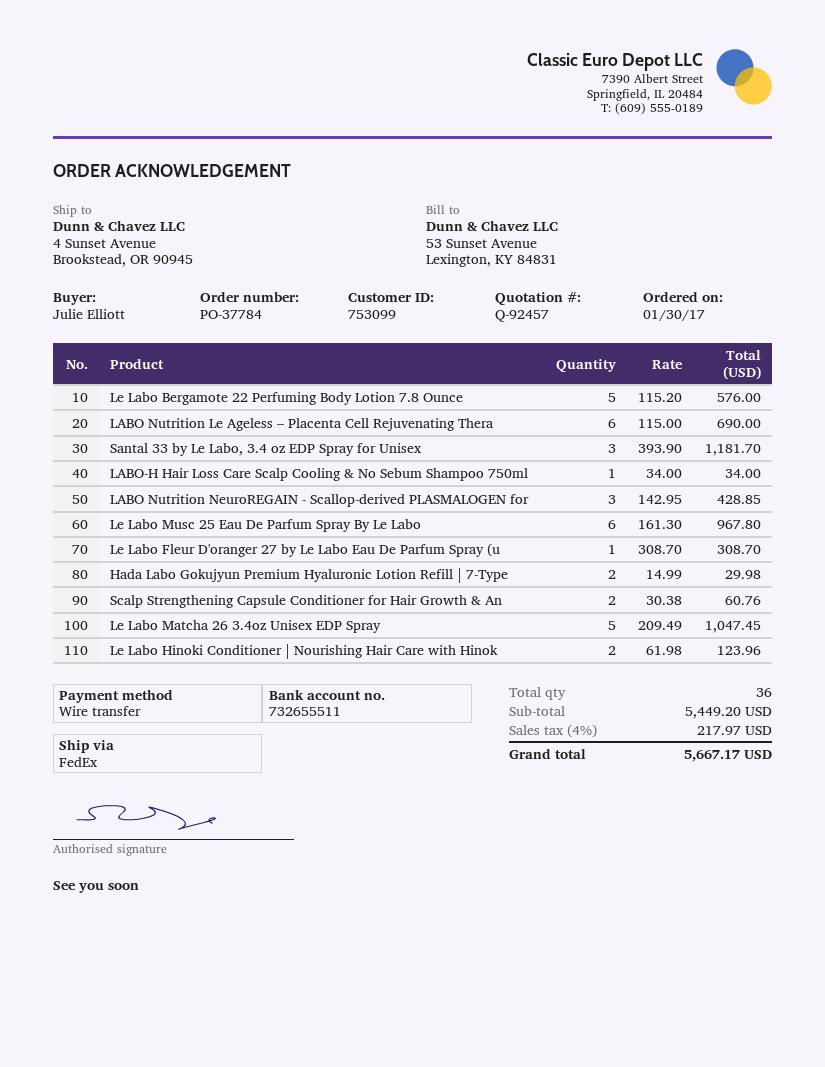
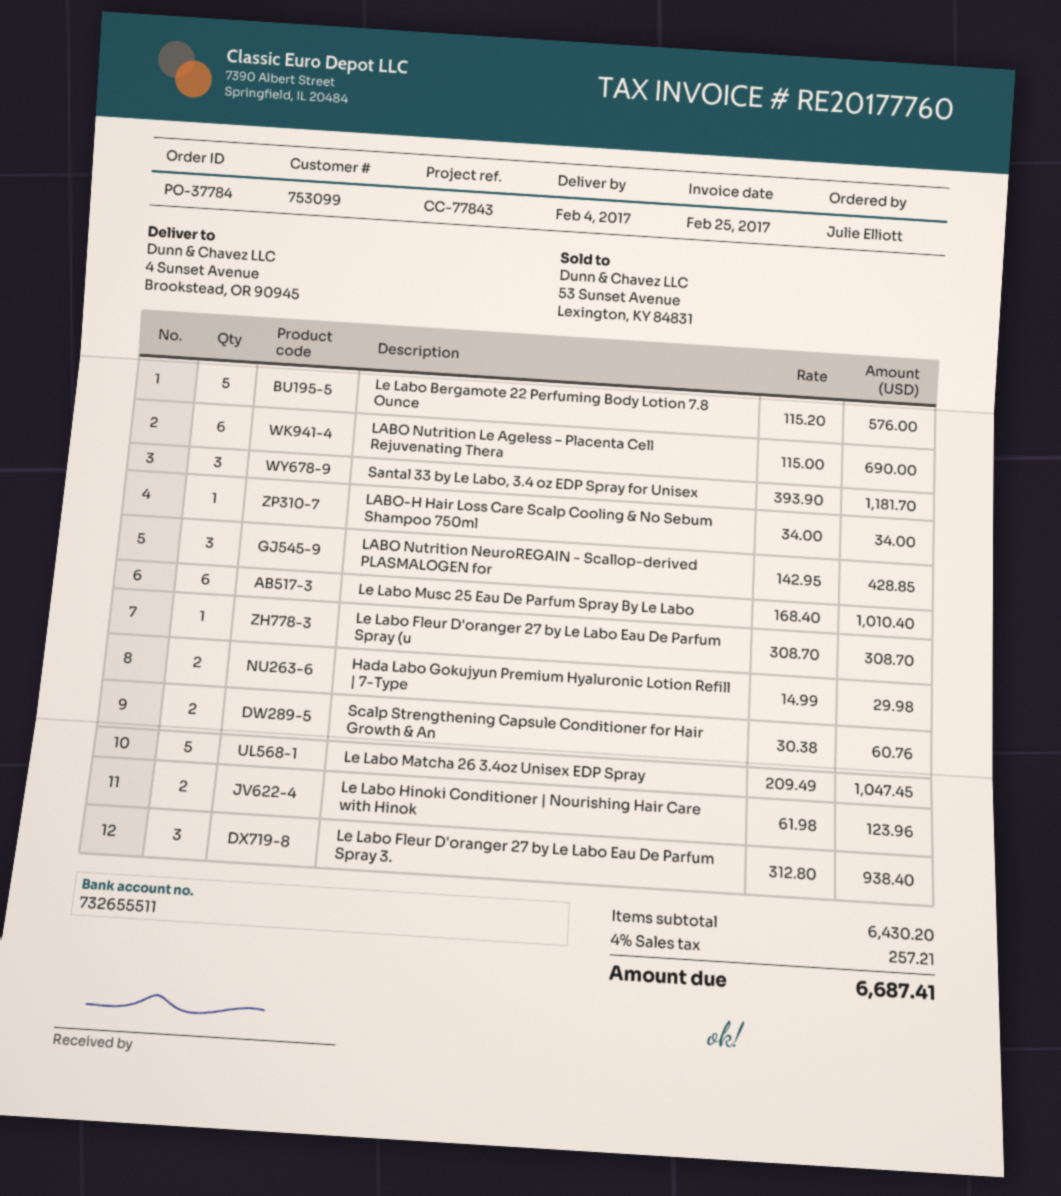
Le Labo Musc 25 Eau De Parfum Spray By Le Labo: 6 x 161.30 = 967.80 -> 6 x 168.40 = 1010.40
Le Labo Fleur D'oranger 27 by Le Labo Eau De Parfum Spray 3.: none -> 3 x 312.80 = 938.40
subtotal: 5449.20 -> 6430.20
tax: 4% = 217.97 -> 4% = 257.21
total: 5667.17 -> 6687.41

